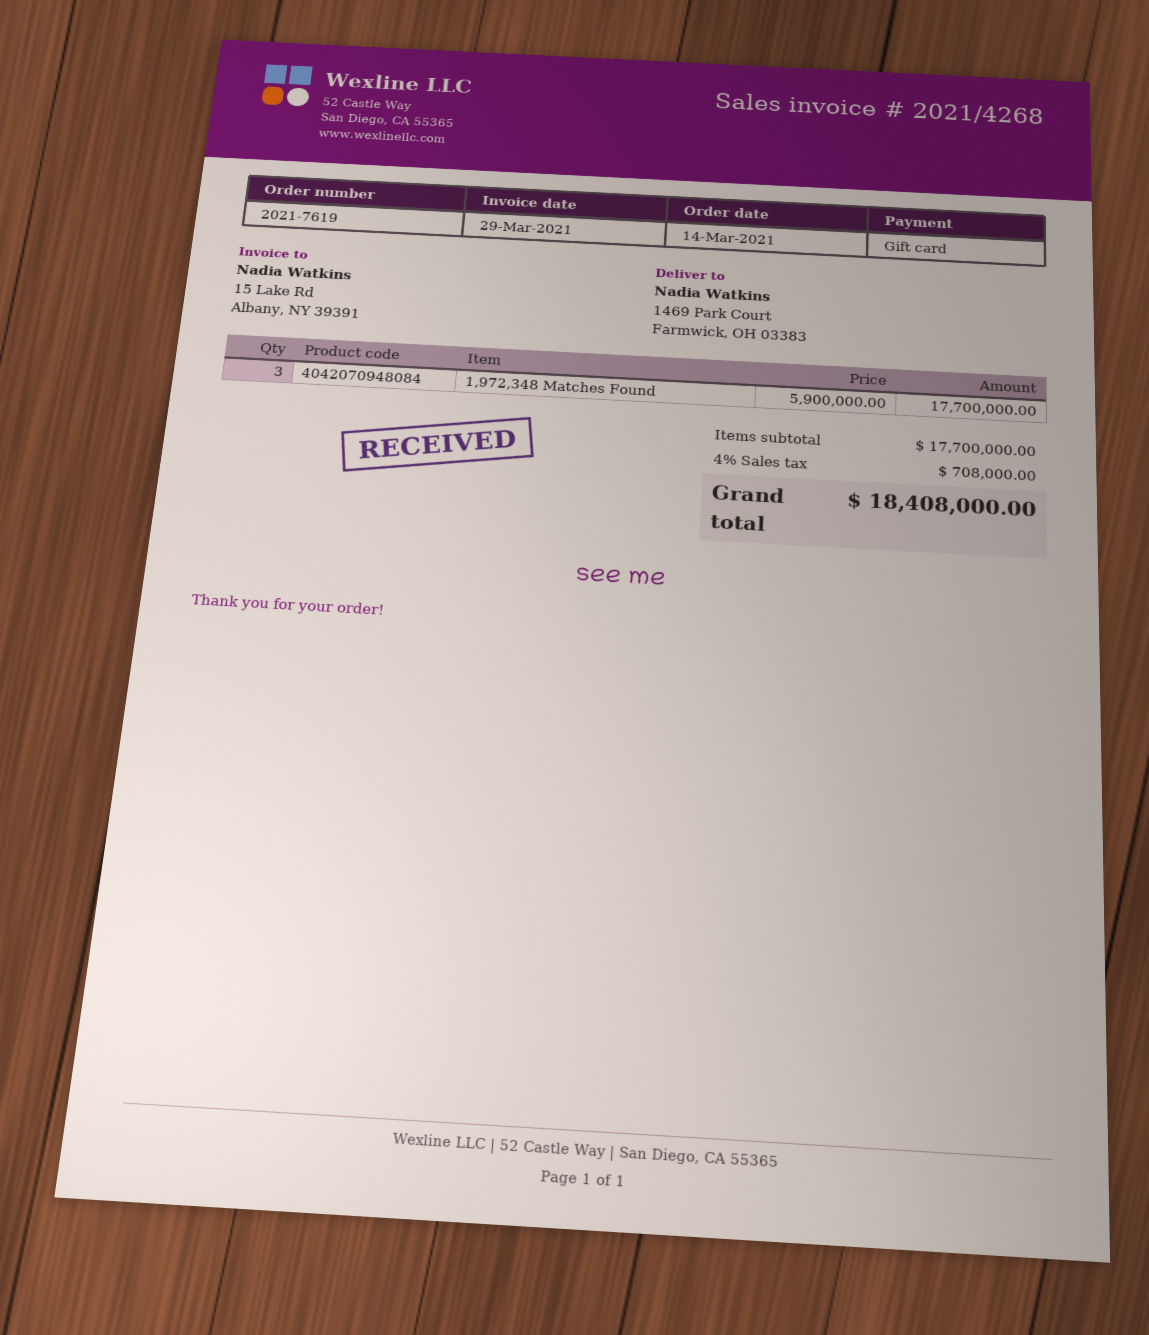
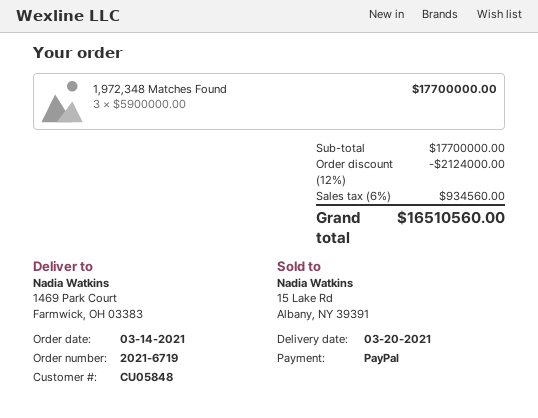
order number: 2021-7619 -> 2021-6719
payment method: gift card -> PayPal
discount: none -> 12% = 2124000.00
tax: 4% = 708000.00 -> 6% = 934560.00
total: 18408000.00 -> 16510560.00

